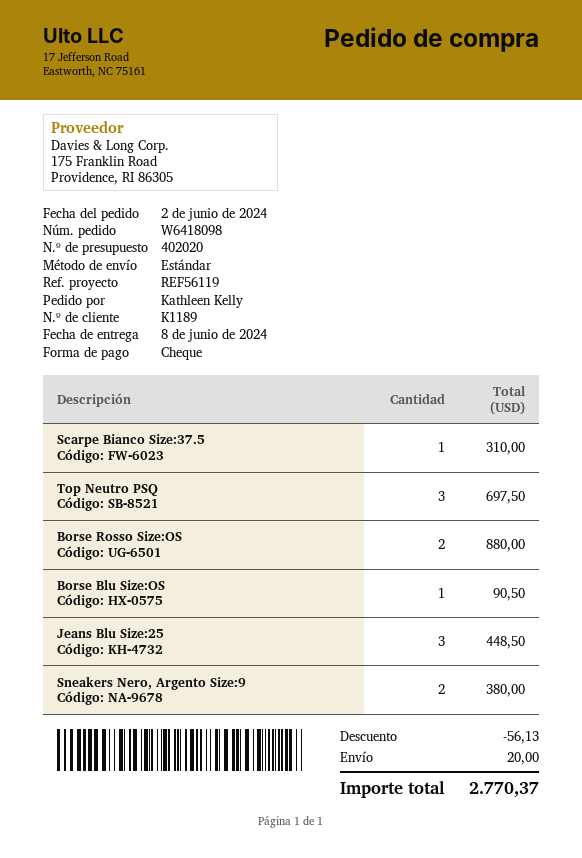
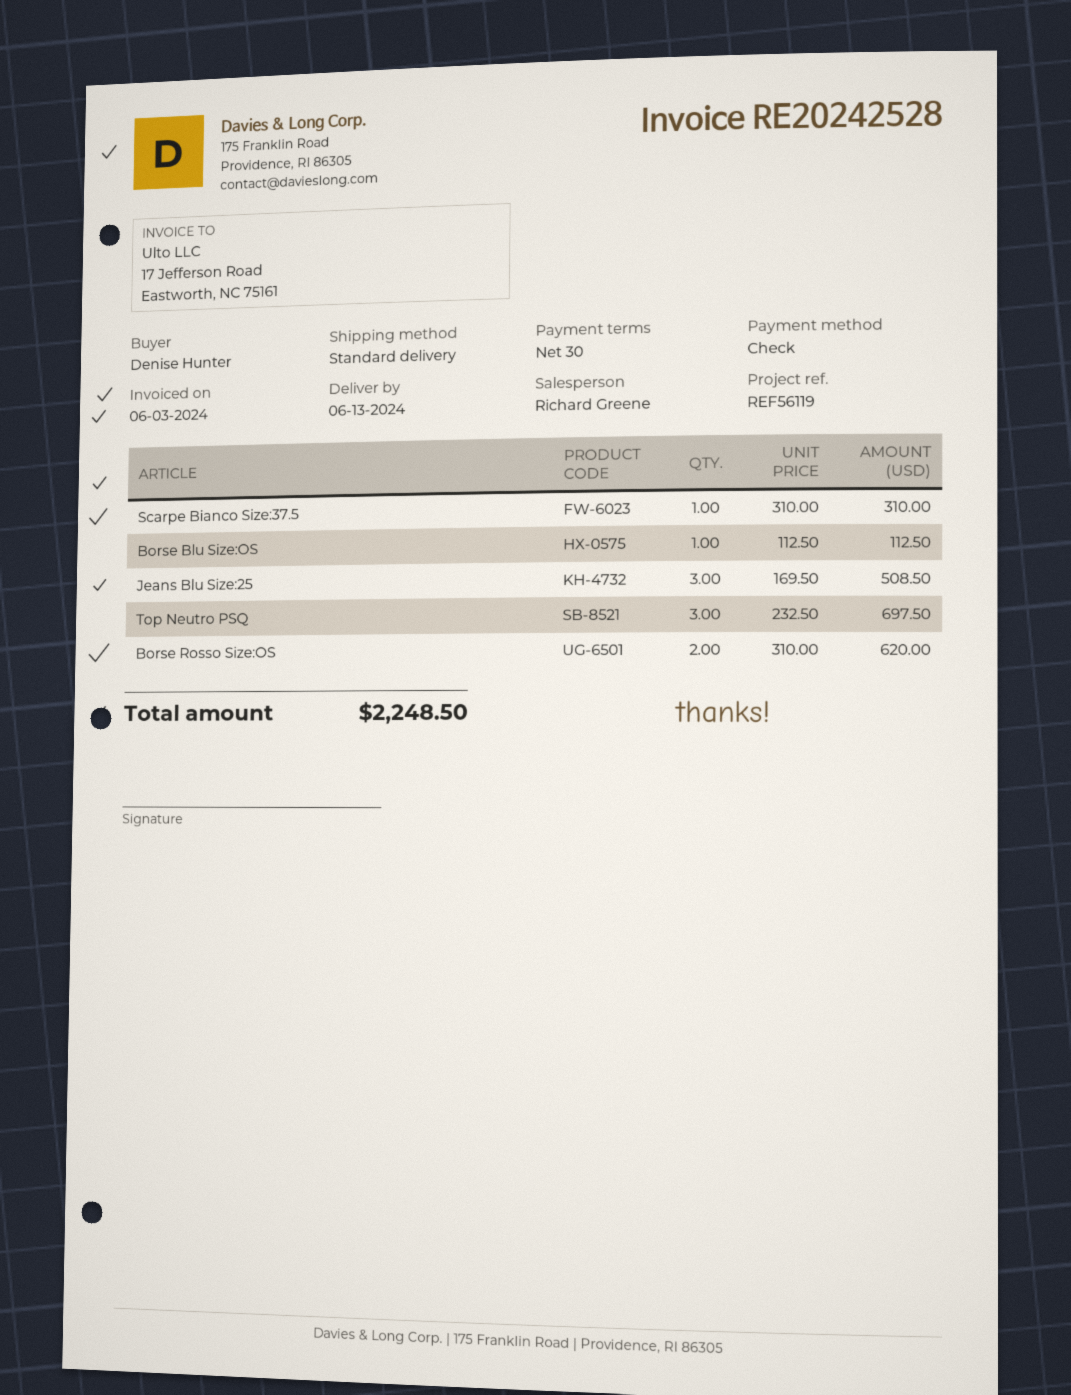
delivery date: 2024-06-08 -> 2024-06-13
ordered by: Kathleen Kelly -> Denise Hunter
Borse Rosso Size:OS: 2 for 880.00 -> 2 for 620.00
Borse Blu Size:OS: 1 for 90.50 -> 1 for 112.50
Jeans Blu Size:25: 3 for 448.50 -> 3 for 508.50
Sneakers Nero, Argento Size:9: 2 for 380.00 -> none
discount: 56.13 -> none
shipping: 20.00 -> none
total: 2770.37 -> 2248.50

